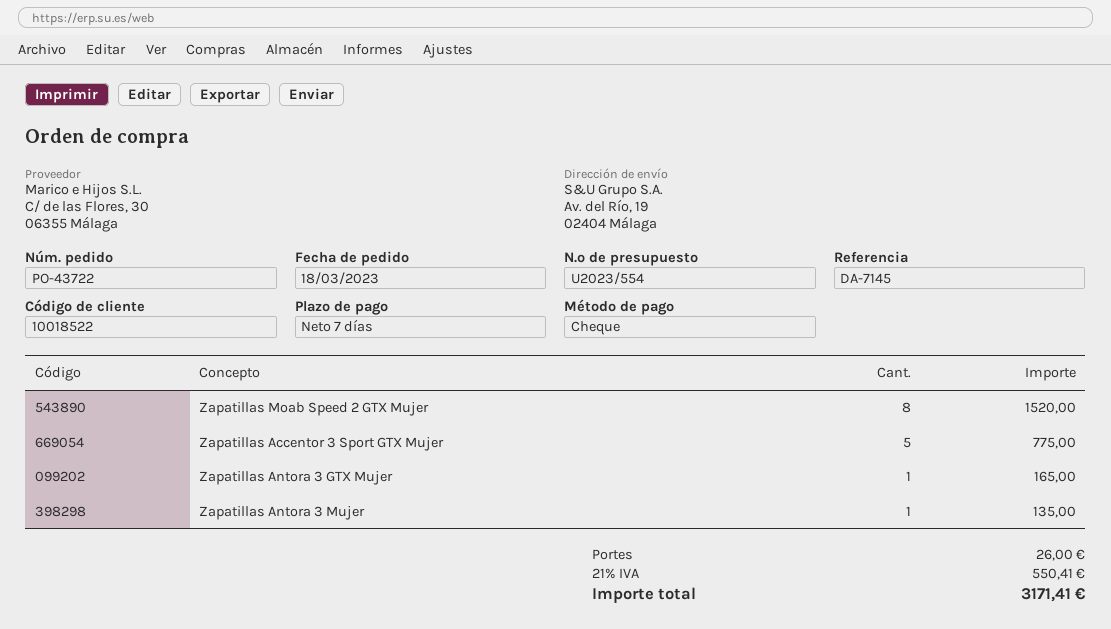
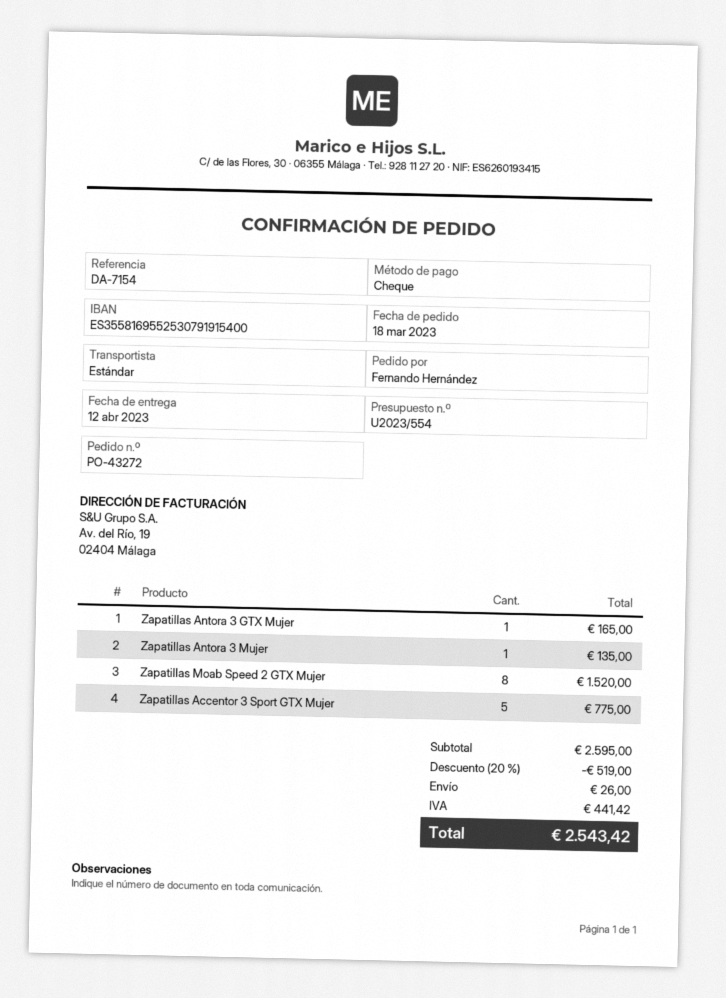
order number: PO-43722 -> PO-43272
reference: DA-7145 -> DA-7154
discount: none -> 20% = 519.00
tax: 550.41 -> 441.42
total: 3171.41 -> 2543.42

